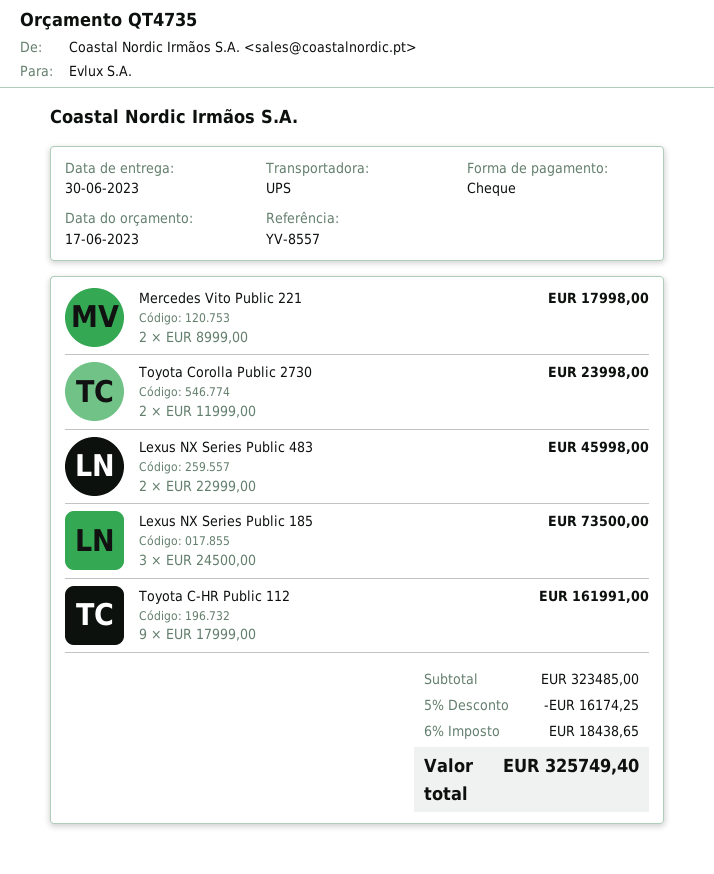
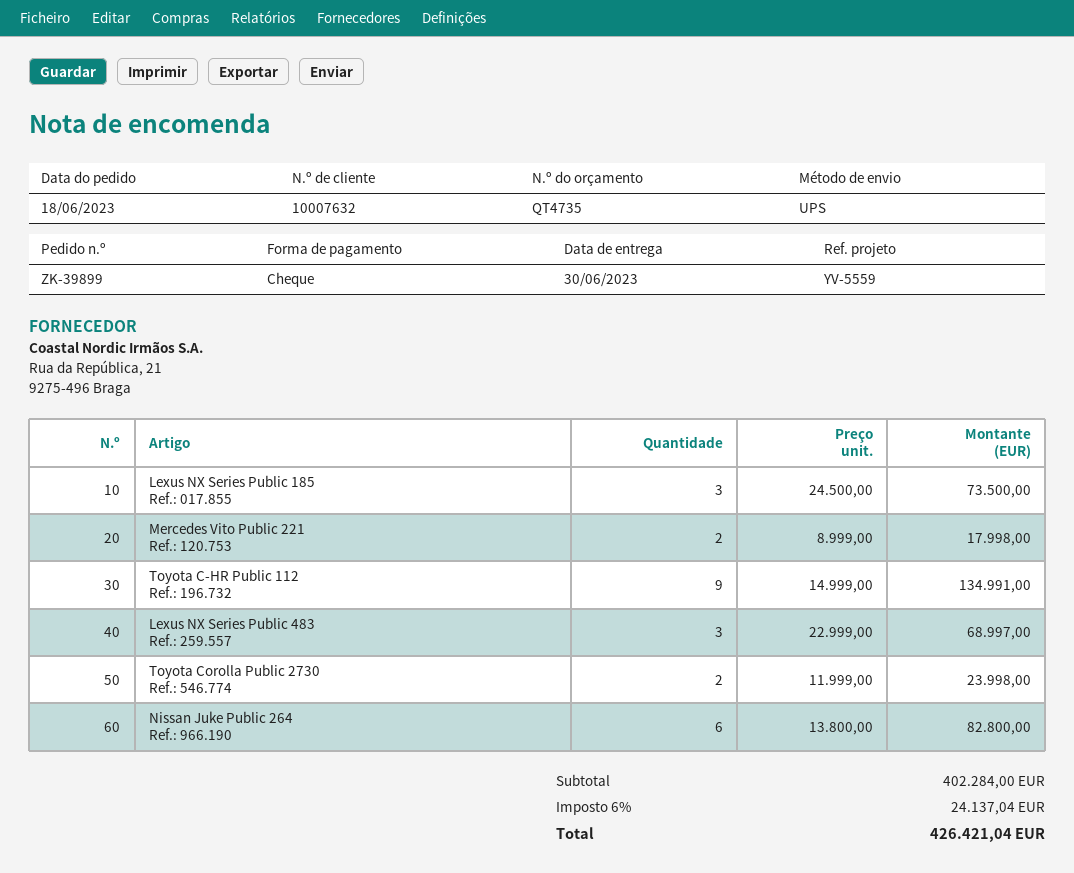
reference: YV-8557 -> YV-5559
Lexus NX Series Public 483: 2 x 22999.00 = 45998.00 -> 3 x 22999.00 = 68997.00
Toyota C-HR Public 112: 9 x 17999.00 = 161991.00 -> 9 x 14999.00 = 134991.00
Nissan Juke Public 264: none -> 6 x 13800.00 = 82800.00
subtotal: 323485.00 -> 402284.00
discount: 5% = 16174.25 -> none
tax: 6% = 18438.65 -> 6% = 24137.04
total: 325749.40 -> 426421.04

